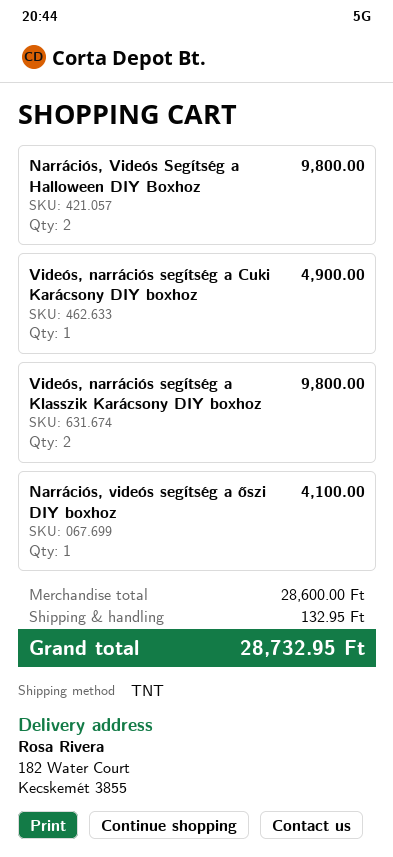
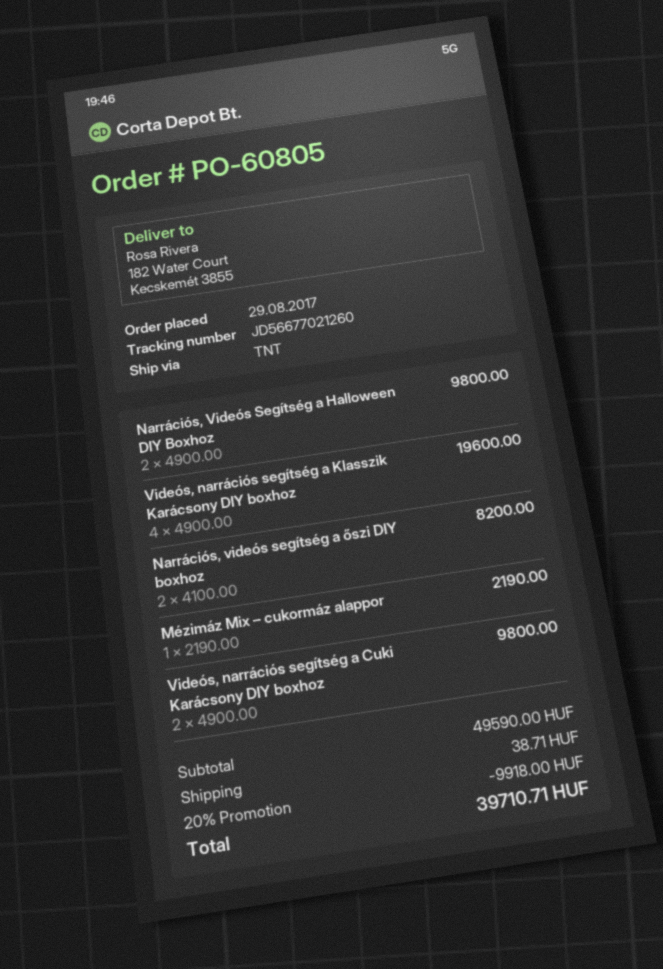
Videós, narrációs segítség a Cuki Karácsony DIY boxhoz: 1 for 4900.00 -> 2 for 9800.00
Videós, narrációs segítség a Klasszik Karácsony DIY boxhoz: 2 for 9800.00 -> 4 for 19600.00
Narrációs, videós segítség a őszi DIY boxhoz: 1 for 4100.00 -> 2 for 8200.00
Mézimáz Mix – cukormáz alappor: none -> 1 for 2190.00
subtotal: 28600.00 -> 49590.00
discount: none -> 20% = 9918.00
shipping: 132.95 -> 38.71
total: 28732.95 -> 39710.71

